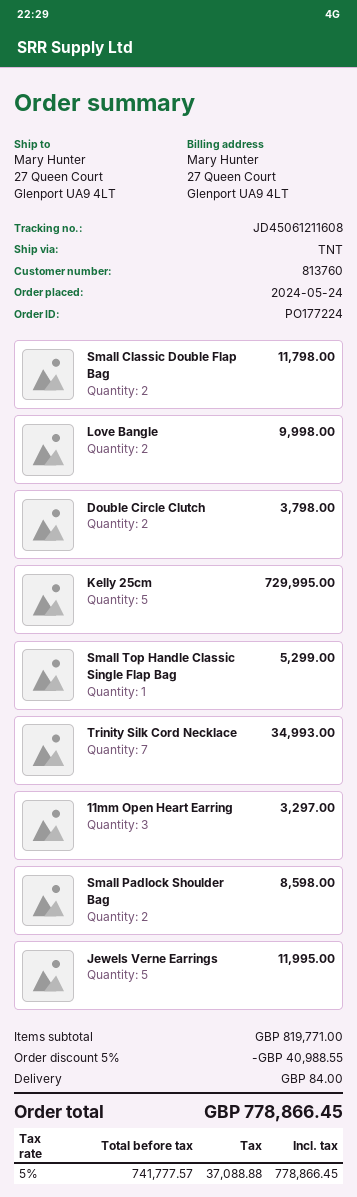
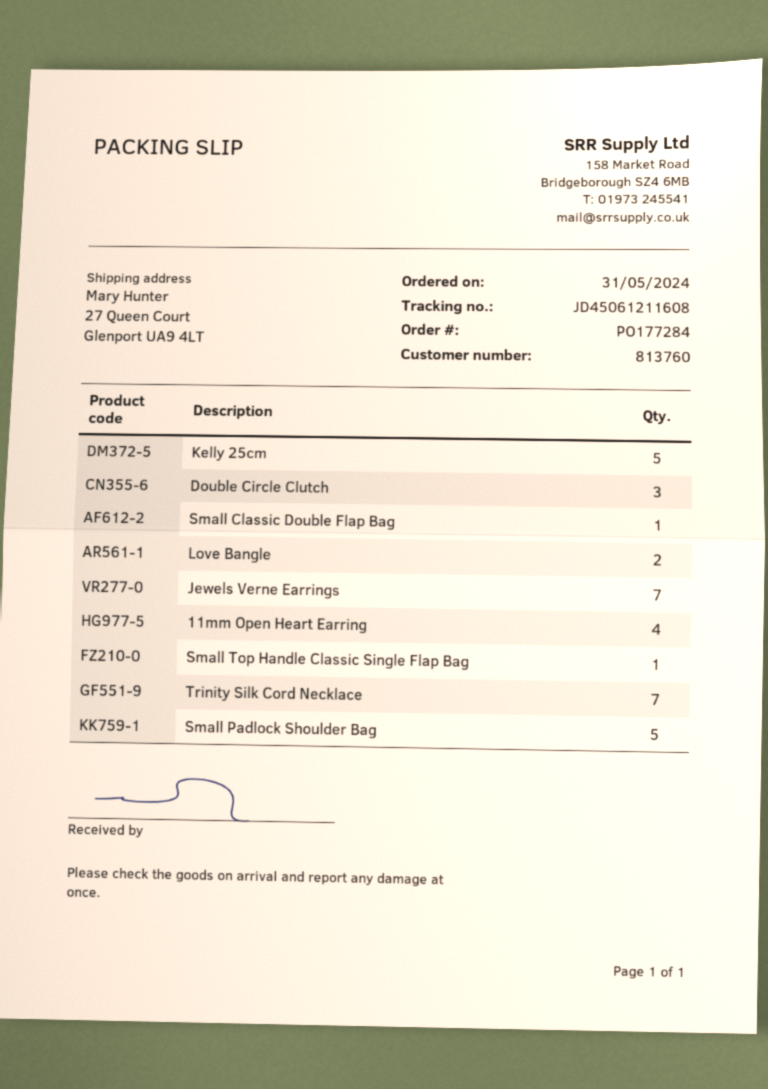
order number: PO177224 -> PO177284
order date: 2024-05-24 -> 2024-05-31
Small Classic Double Flap Bag: 2 -> 1
Double Circle Clutch: 2 -> 3
11mm Open Heart Earring: 3 -> 4
Small Padlock Shoulder Bag: 2 -> 5
Jewels Verne Earrings: 5 -> 7

